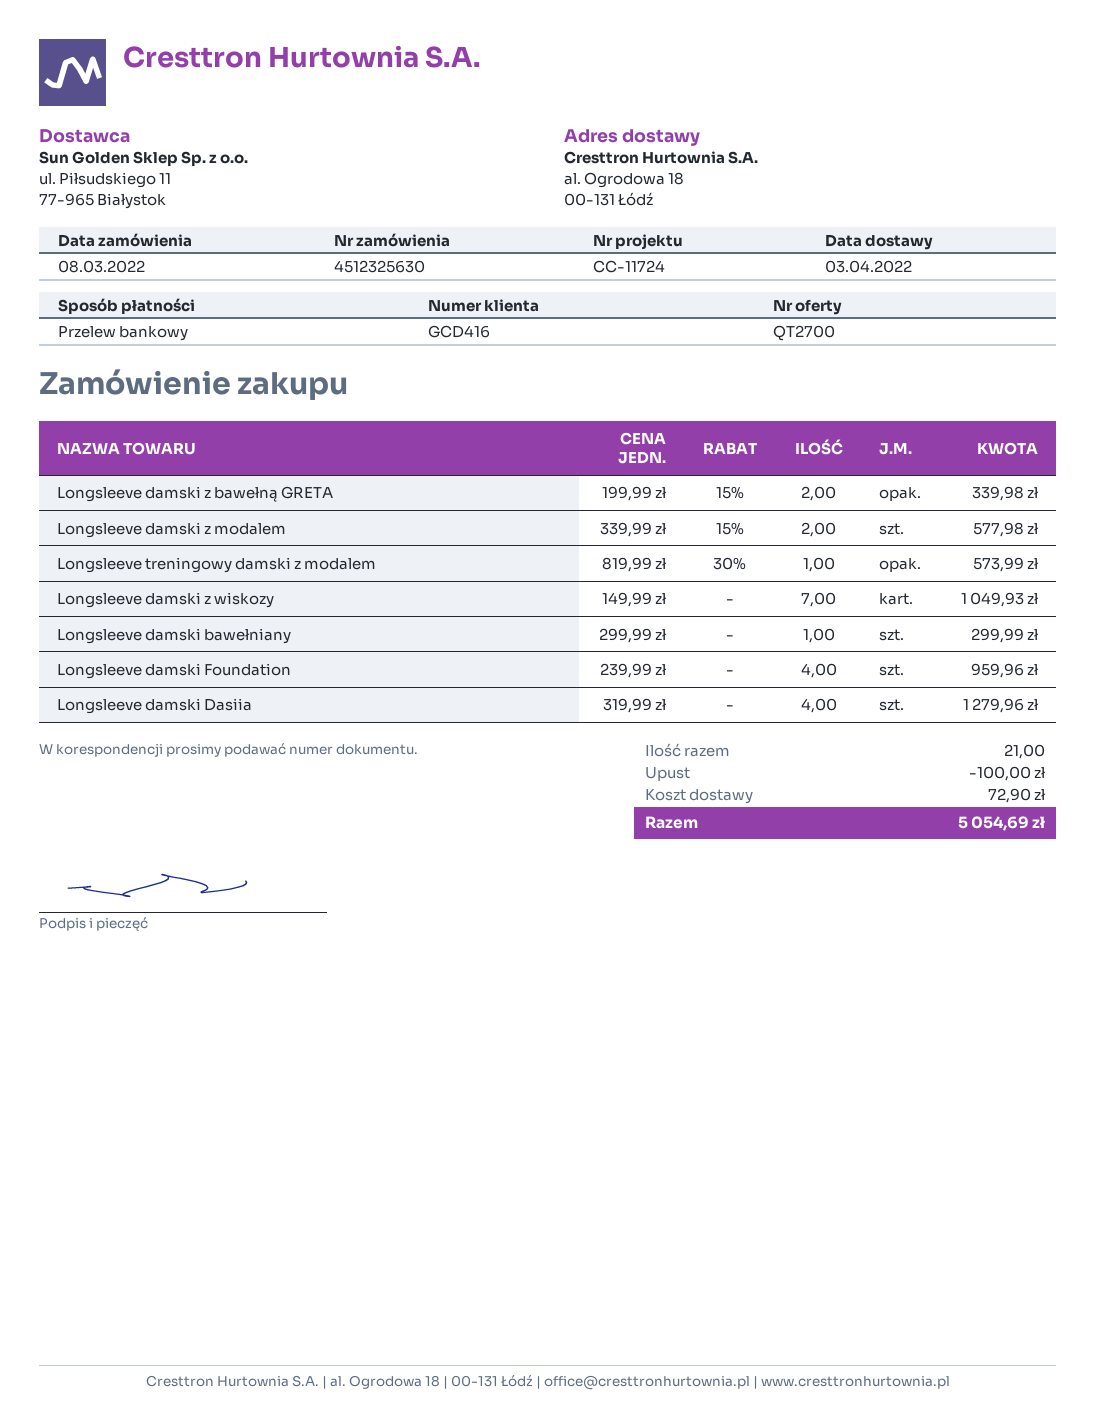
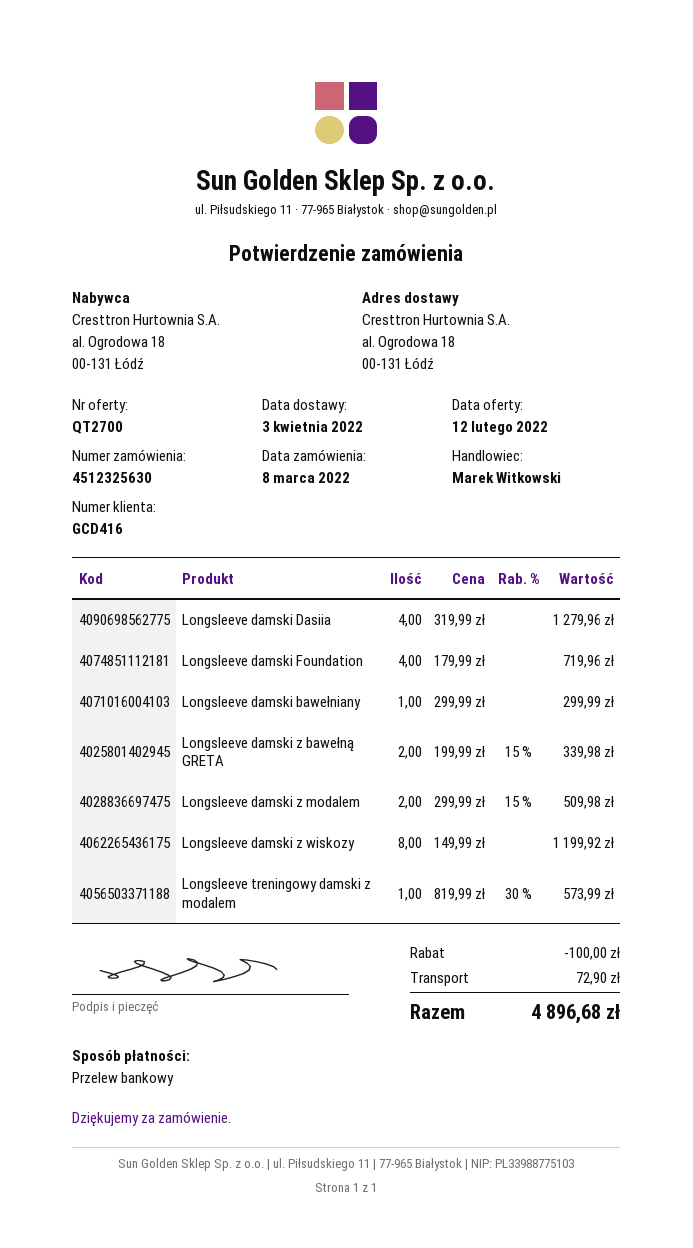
Longsleeve damski z modalem: 2 x 339.99 - 15% = 577.98 -> 2 x 299.99 - 15% = 509.98
Longsleeve damski z wiskozy: 7 x 149.99 = 1049.93 -> 8 x 149.99 = 1199.92
Longsleeve damski Foundation: 4 x 239.99 = 959.96 -> 4 x 179.99 = 719.96
total: 5054.69 -> 4896.68

